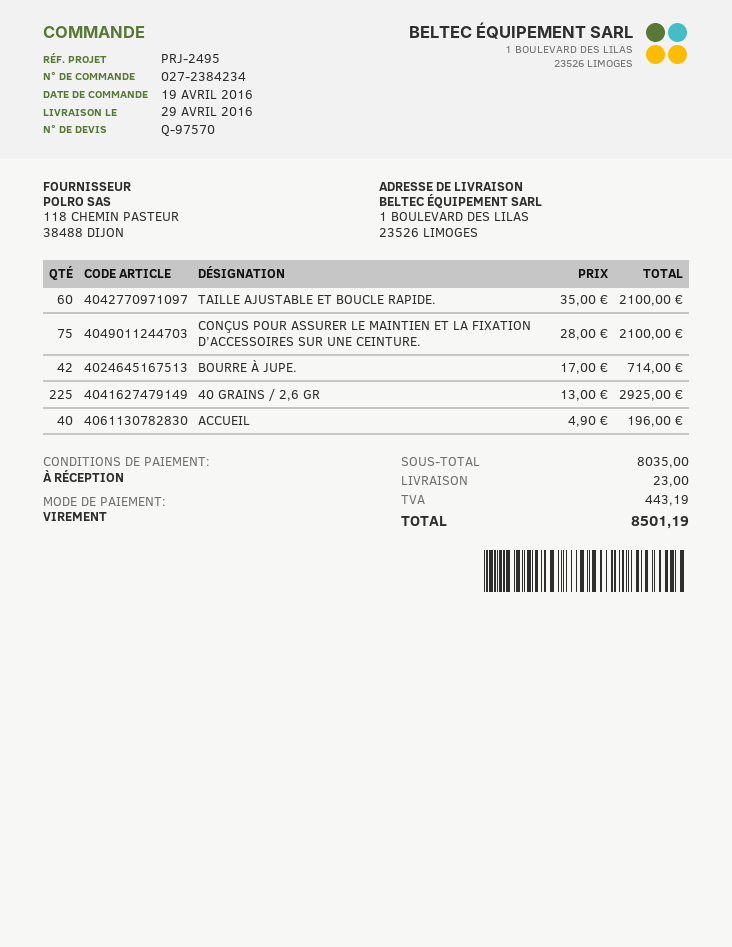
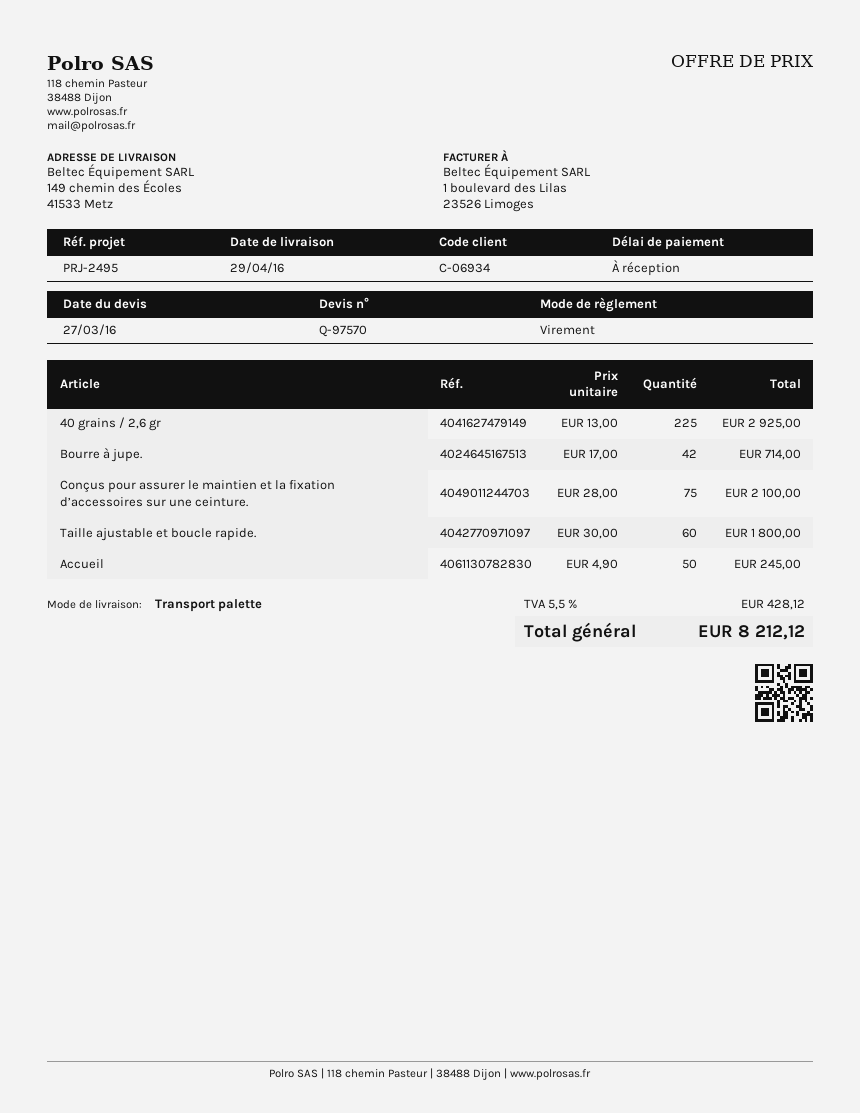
ship to: 1 BOULEVARD DES LILAS, 23526 LIMOGES -> 149 chemin des Écoles, 41533 Metz
TAILLE AJUSTABLE ET BOUCLE RAPIDE.: 60 x 35.00 = 2100.00 -> 60 x 30.00 = 1800.00
ACCUEIL: 40 x 4.90 = 196.00 -> 50 x 4.90 = 245.00
shipping: 23.00 -> none
tax: 443.19 -> 428.12
total: 8501.19 -> 8212.12

